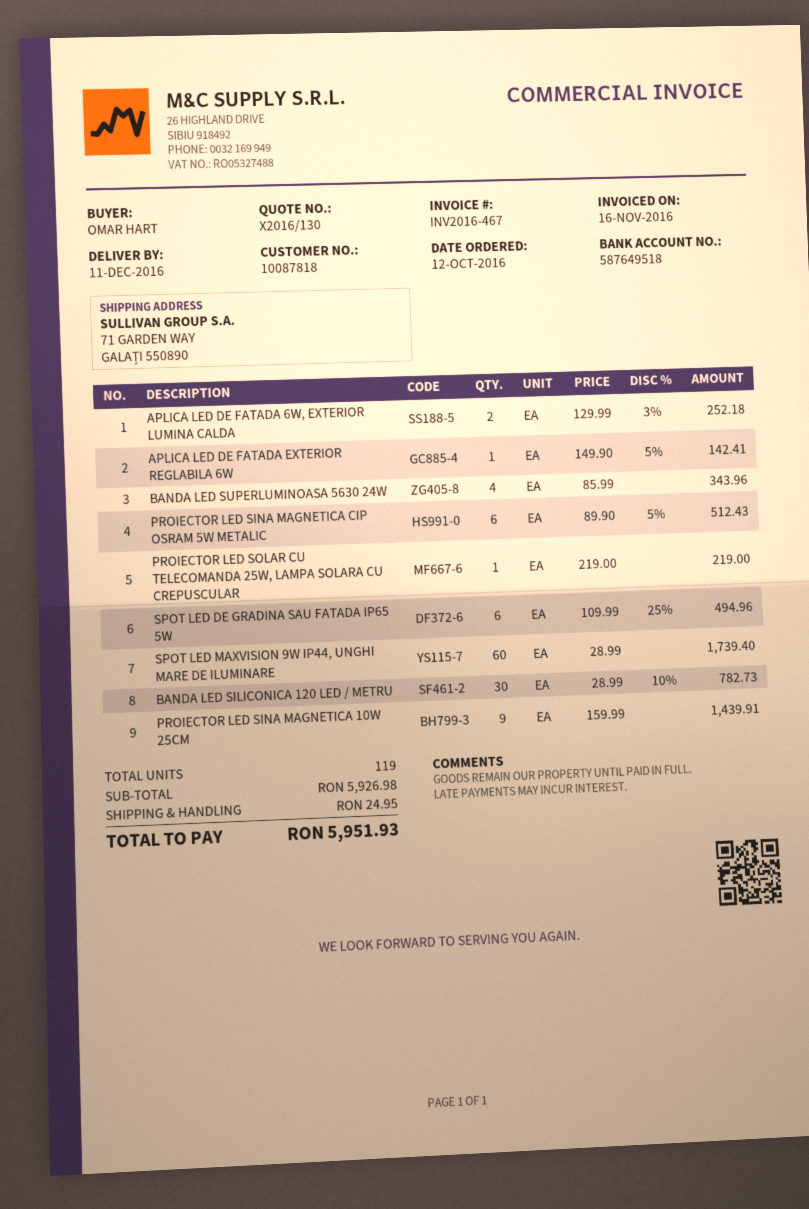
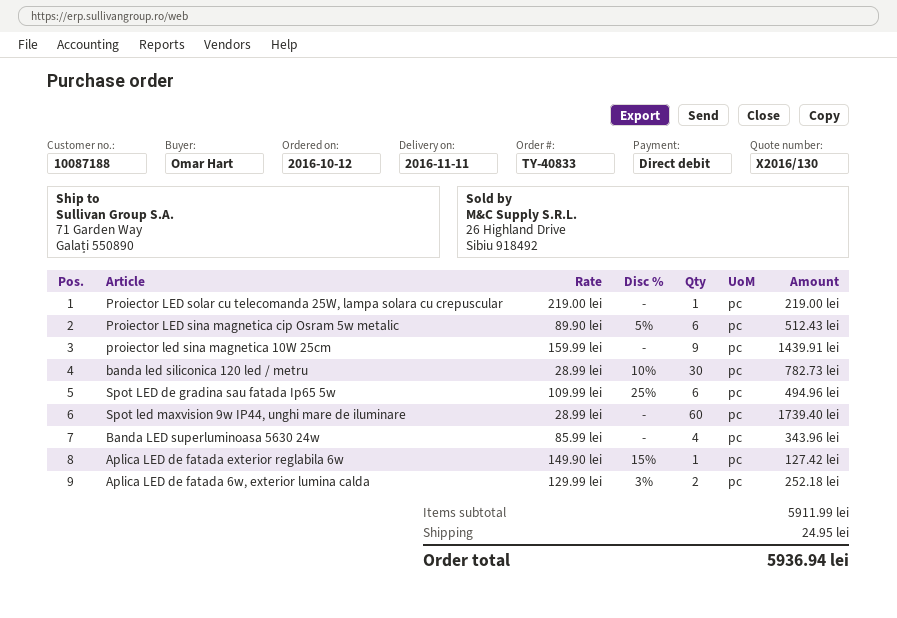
delivery date: 2016-12-11 -> 2016-11-11
customer number: 10087818 -> 10087188
APLICA LED DE FATADA EXTERIOR REGLABILA 6W: 1 x 149.90 - 5% = 142.41 -> 1 x 149.90 - 15% = 127.42
subtotal: 5926.98 -> 5911.99
total: 5951.93 -> 5936.94

